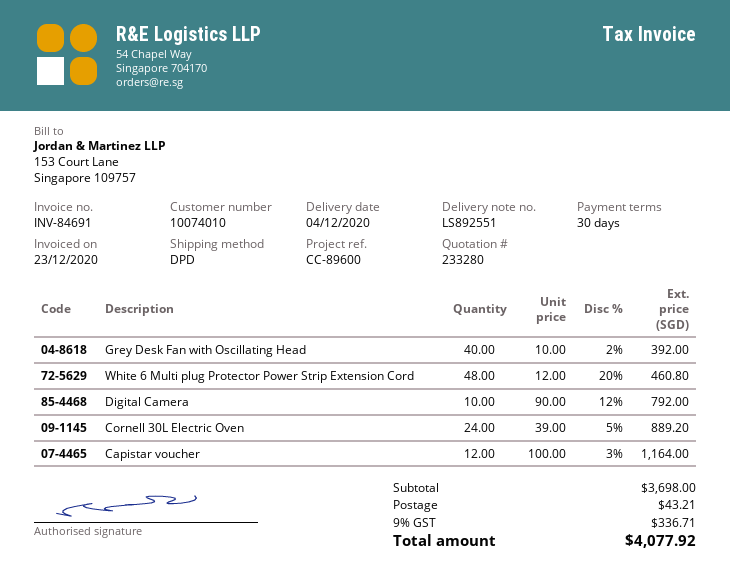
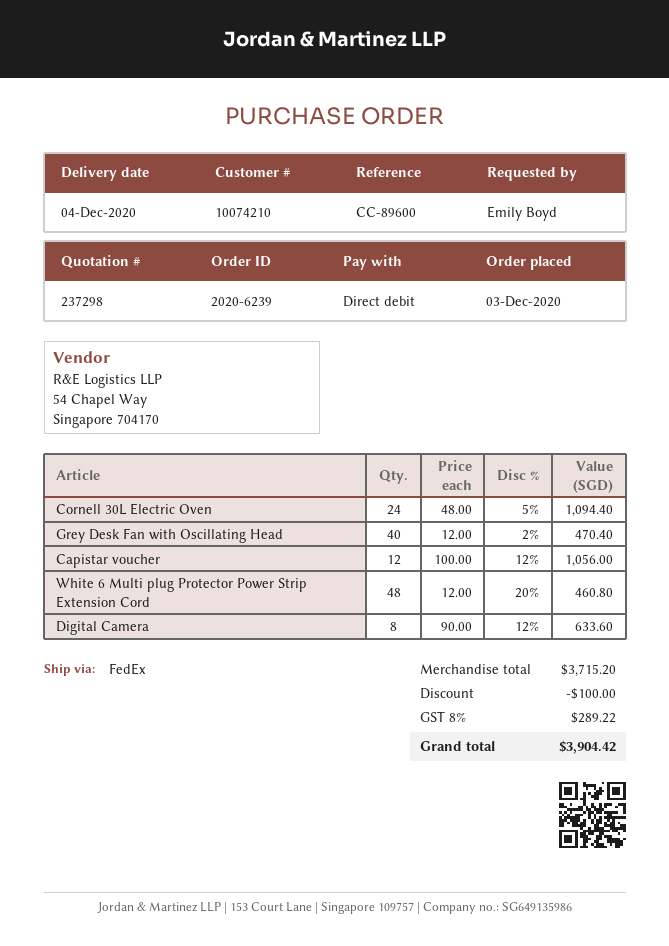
quote number: 233280 -> 237298
customer number: 10074010 -> 10074210
shipping method: DPD -> FedEx
Grey Desk Fan with Oscillating Head: 40 x 10.00 - 2% = 392.00 -> 40 x 12.00 - 2% = 470.40
Digital Camera: 10 x 90.00 - 12% = 792.00 -> 8 x 90.00 - 12% = 633.60
Cornell 30L Electric Oven: 24 x 39.00 - 5% = 889.20 -> 24 x 48.00 - 5% = 1094.40
Capistar voucher: 12 x 100.00 - 3% = 1164.00 -> 12 x 100.00 - 12% = 1056.00
subtotal: 3698.00 -> 3715.20
discount: none -> 100.00
shipping: 43.21 -> none
tax: 9% = 336.71 -> 8% = 289.22
total: 4077.92 -> 3904.42

